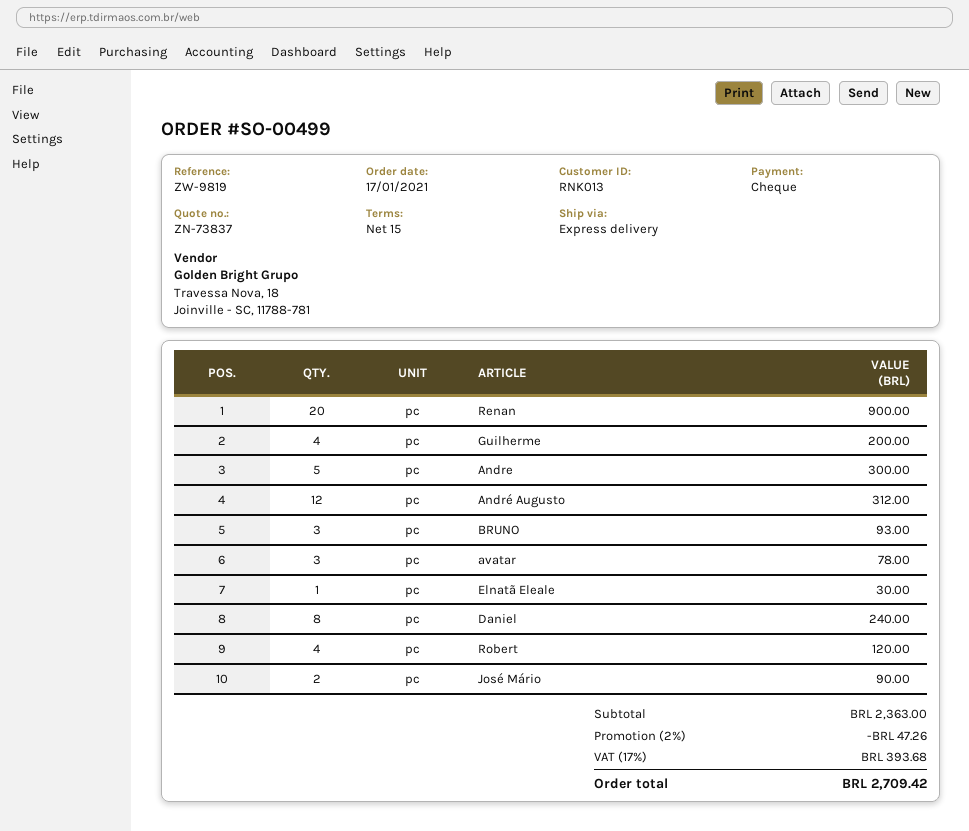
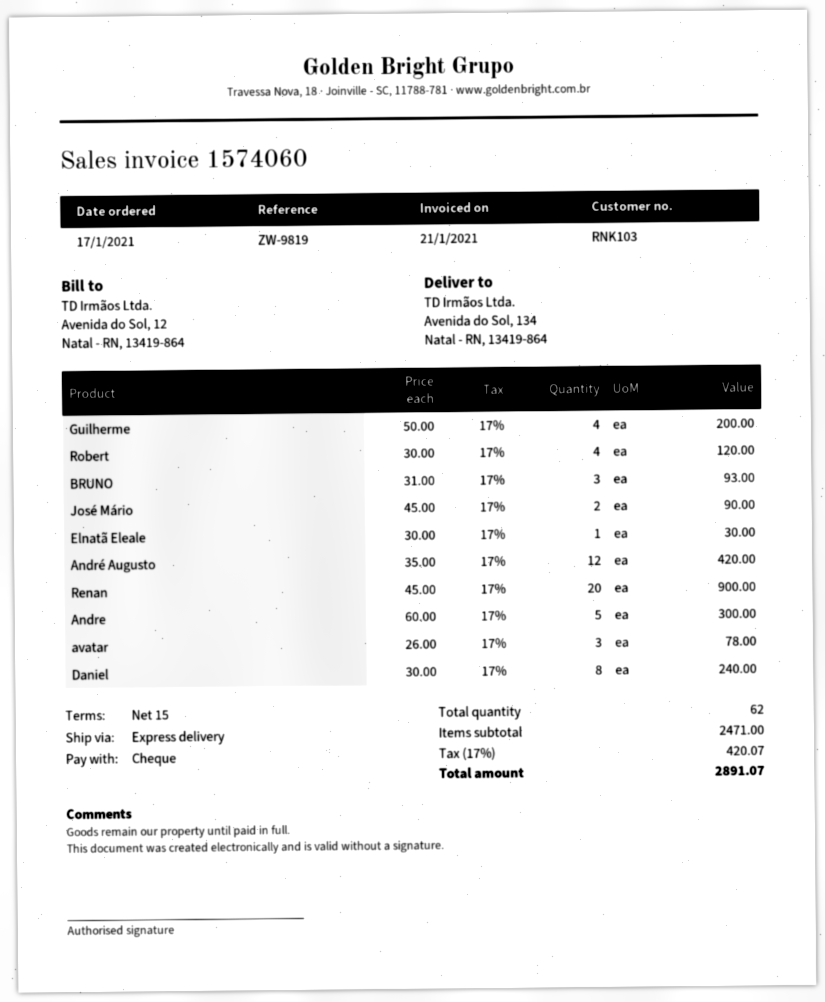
customer number: RNK013 -> RNK103
André Augusto: 12 for 312.00 -> 12 for 420.00
subtotal: 2363.00 -> 2471.00
discount: 2% = 47.26 -> none
tax: 17% = 393.68 -> 17% = 420.07
total: 2709.42 -> 2891.07

